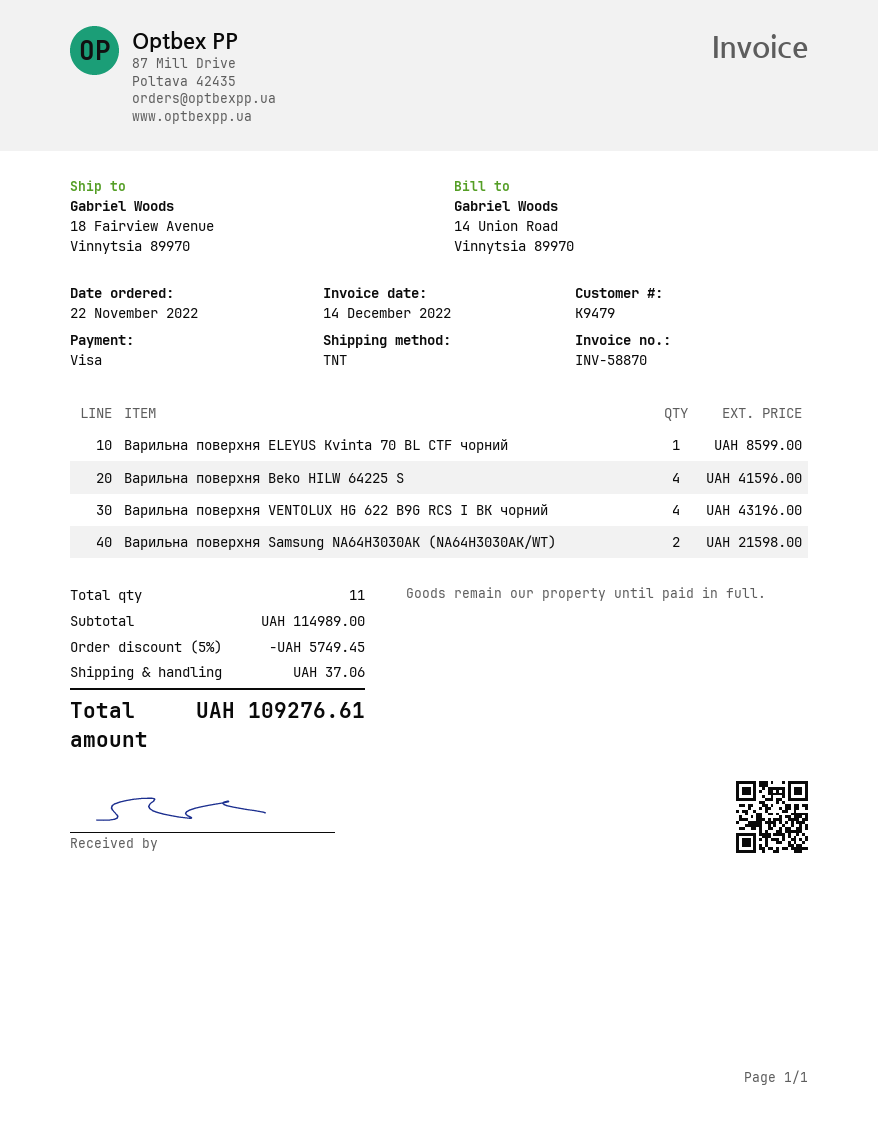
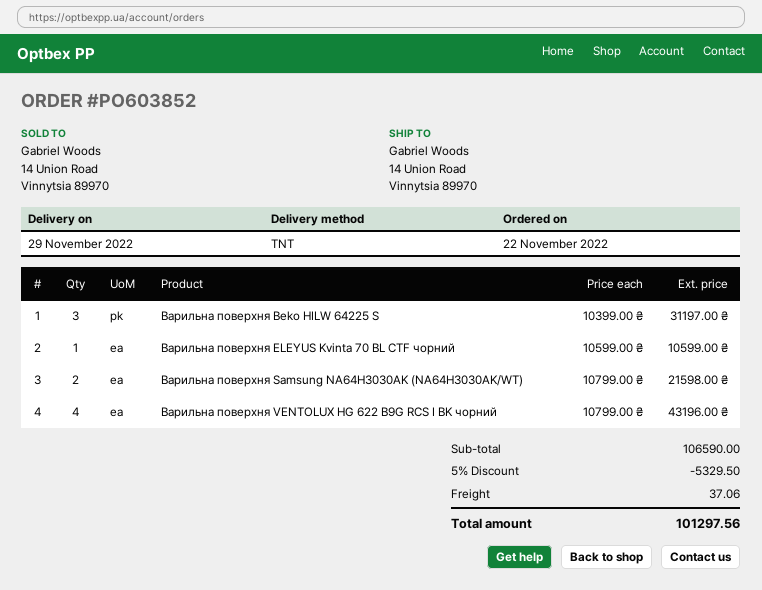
ship to: 18 Fairview Avenue, Vinnytsia 89970 -> 14 Union Road, Vinnytsia 89970
Варильна поверхня ELEYUS Kvinta 70 BL CTF чорний: 1 for 8599.00 -> 1 for 10599.00
Варильна поверхня Beko HILW 64225 S: 4 for 41596.00 -> 3 for 31197.00
subtotal: 114989.00 -> 106590.00
discount: 5% = 5749.45 -> 5% = 5329.50
total: 109276.61 -> 101297.56

